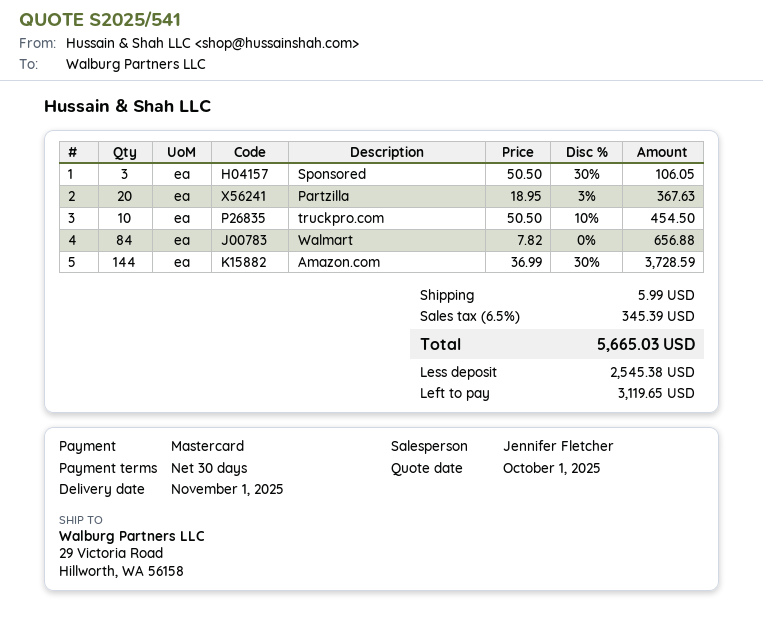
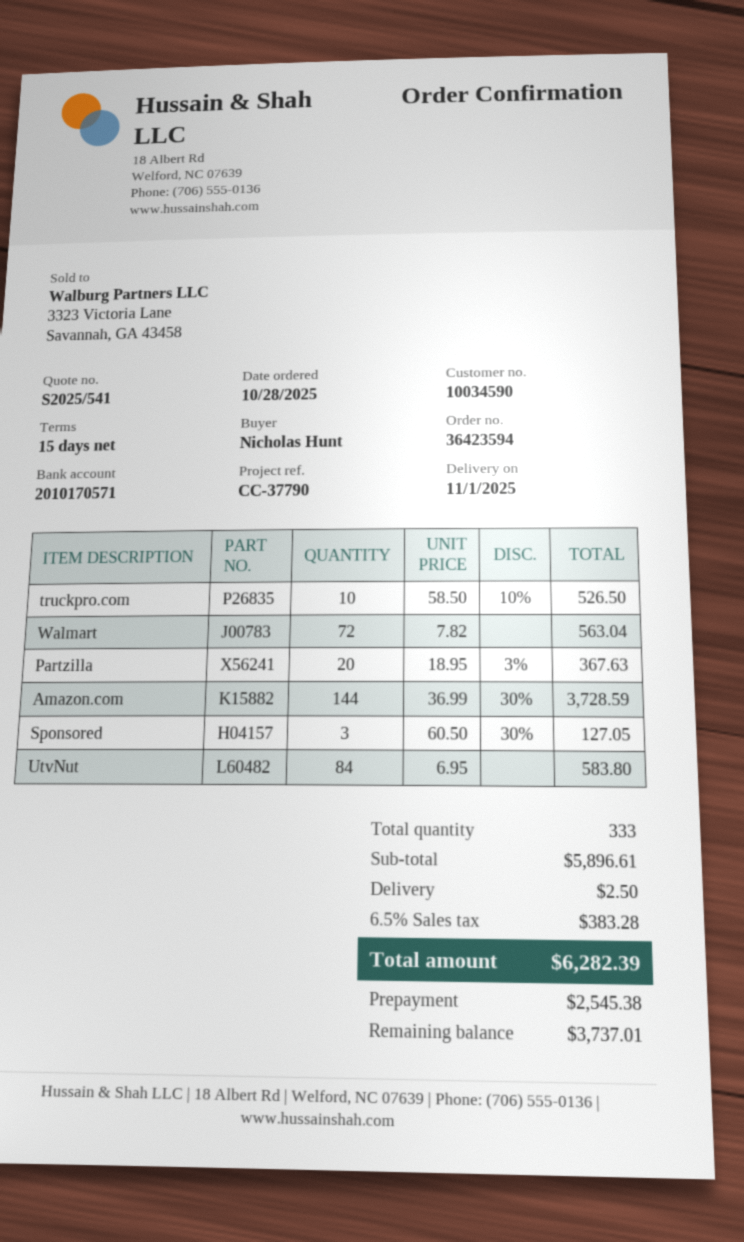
payment terms: 30 days -> 15 days
Sponsored: 3 x 50.50 - 30% = 106.05 -> 3 x 60.50 - 30% = 127.05
truckpro.com: 10 x 50.50 - 10% = 454.50 -> 10 x 58.50 - 10% = 526.50
Walmart: 84 x 7.82 = 656.88 -> 72 x 7.82 = 563.04
UtvNut: none -> 84 x 6.95 = 583.80
shipping: 5.99 -> 2.50
tax: 6.5% = 345.39 -> 6.5% = 383.28
total: 5665.03 -> 6282.39
balance: 3119.65 -> 3737.01

